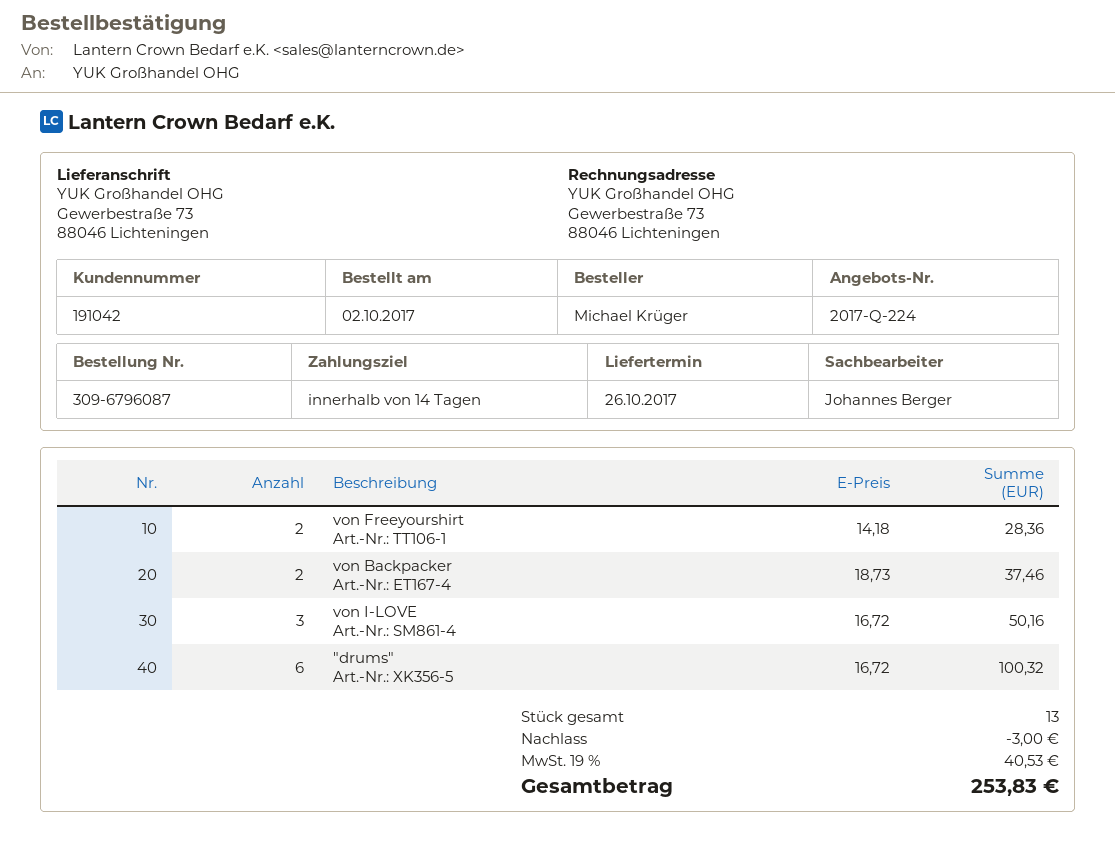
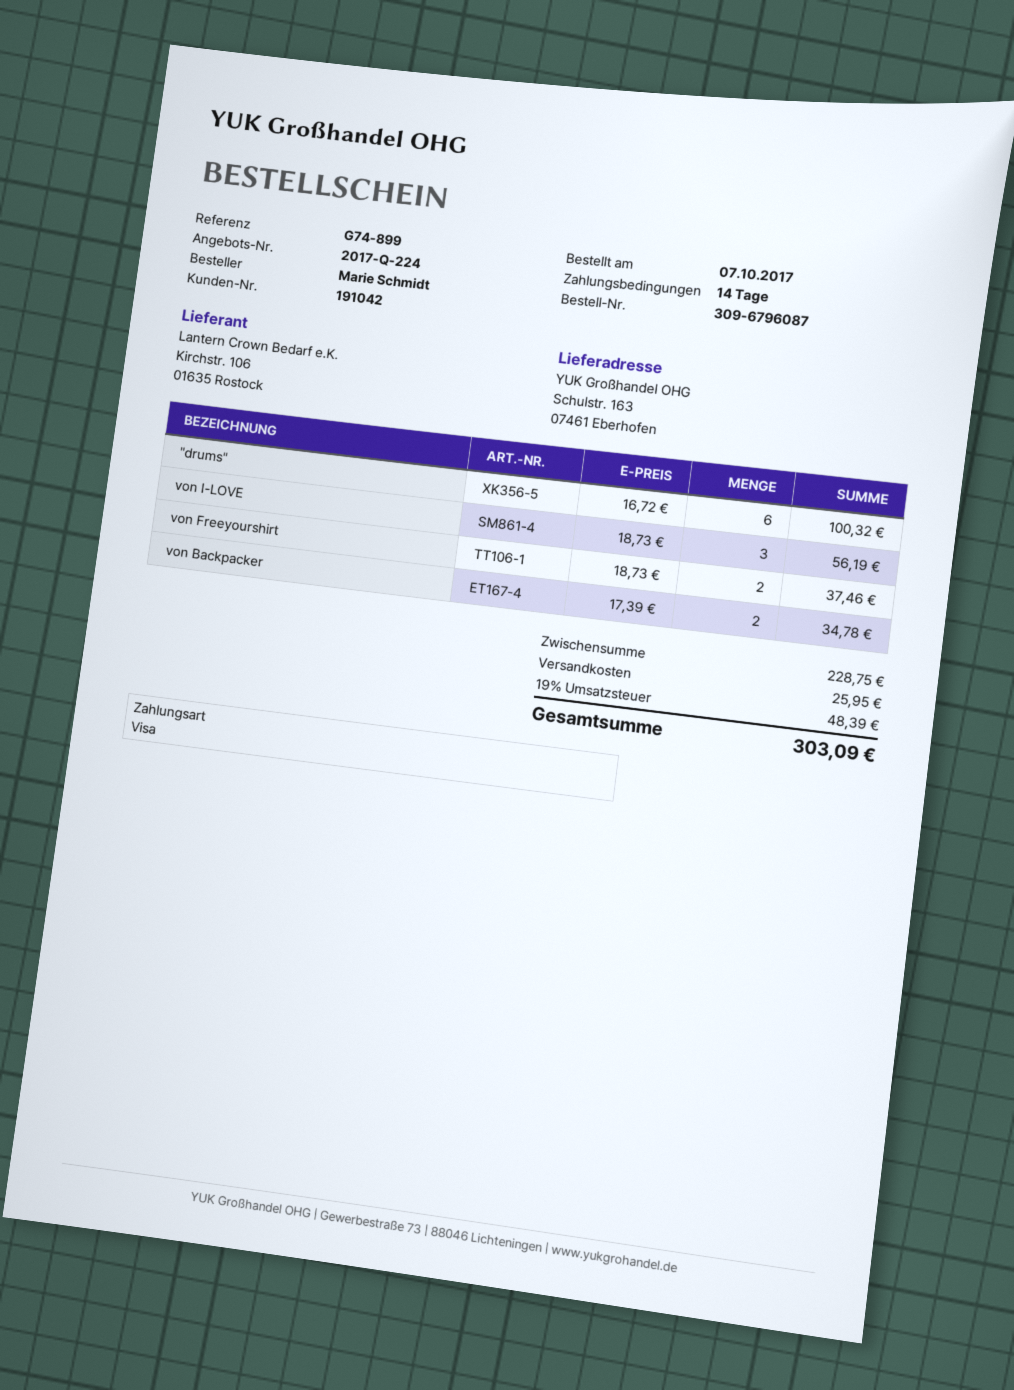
order date: 2017-10-02 -> 2017-10-07
ordered by: Michael Krüger -> Marie Schmidt
ship to: Gewerbestraße 73, 88046 Lichteningen -> Schulstr. 163, 07461 Eberhofen
von Freeyourshirt: 2 x 14.18 = 28.36 -> 2 x 18.73 = 37.46
von Backpacker: 2 x 18.73 = 37.46 -> 2 x 17.39 = 34.78
von I-LOVE: 3 x 16.72 = 50.16 -> 3 x 18.73 = 56.19
discount: 3.00 -> none
shipping: none -> 25.95
tax: 19% = 40.53 -> 19% = 48.39
total: 253.83 -> 303.09

